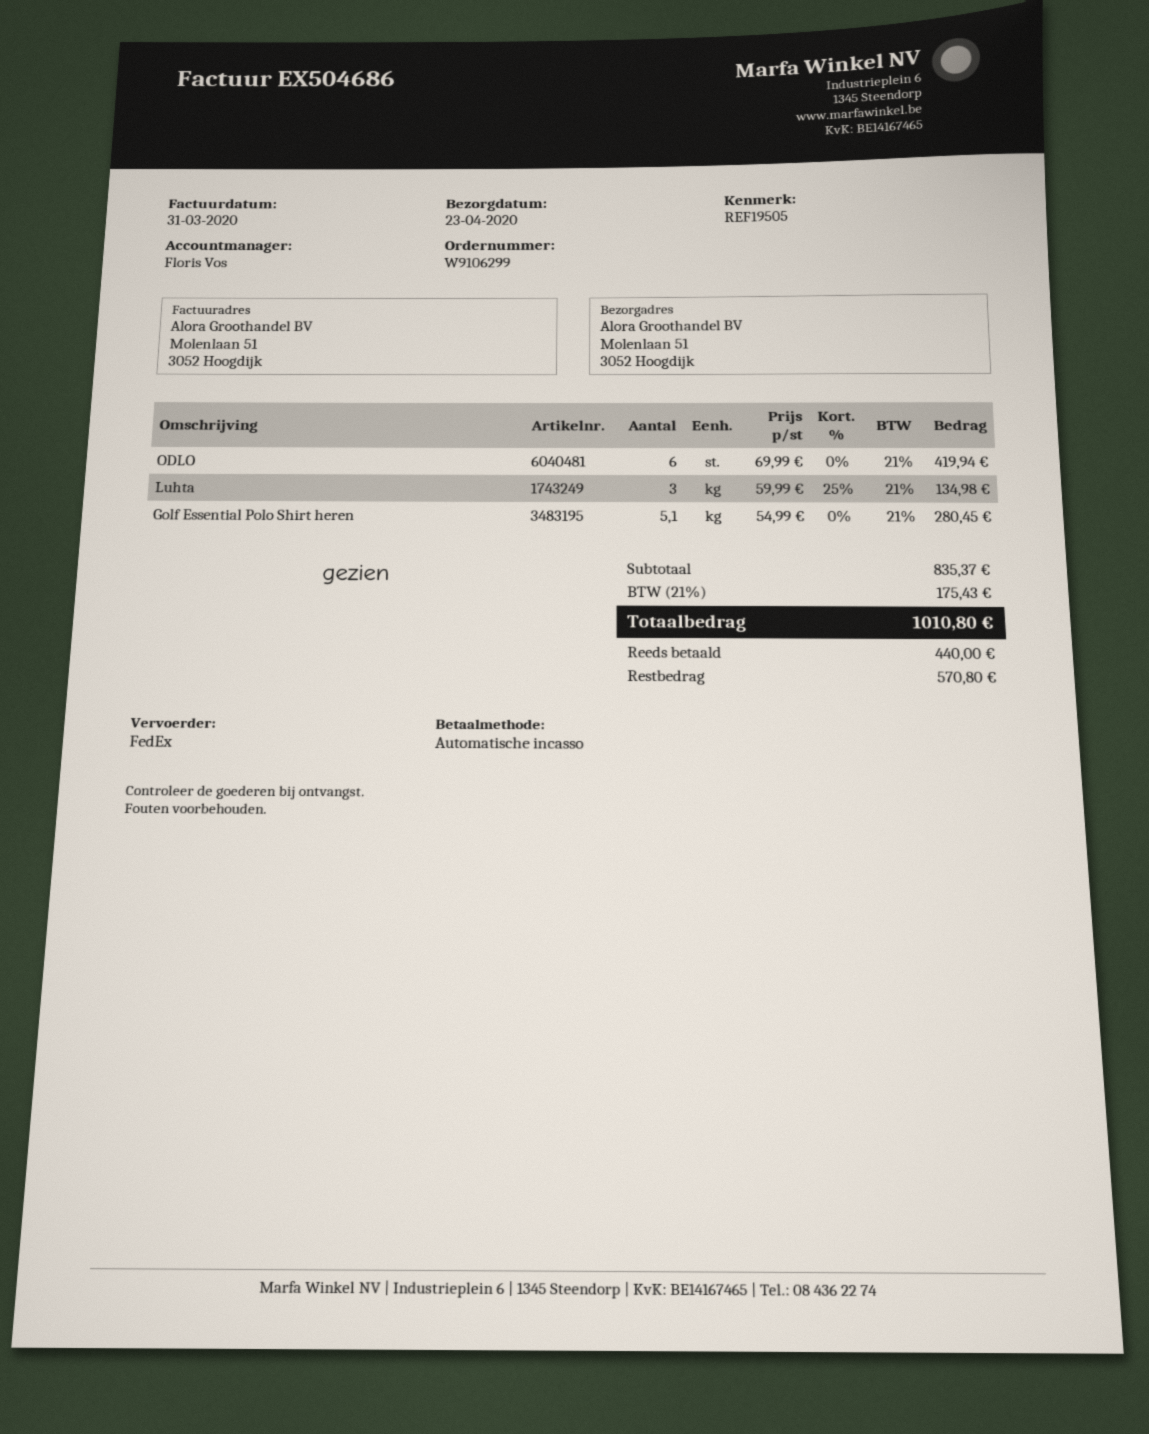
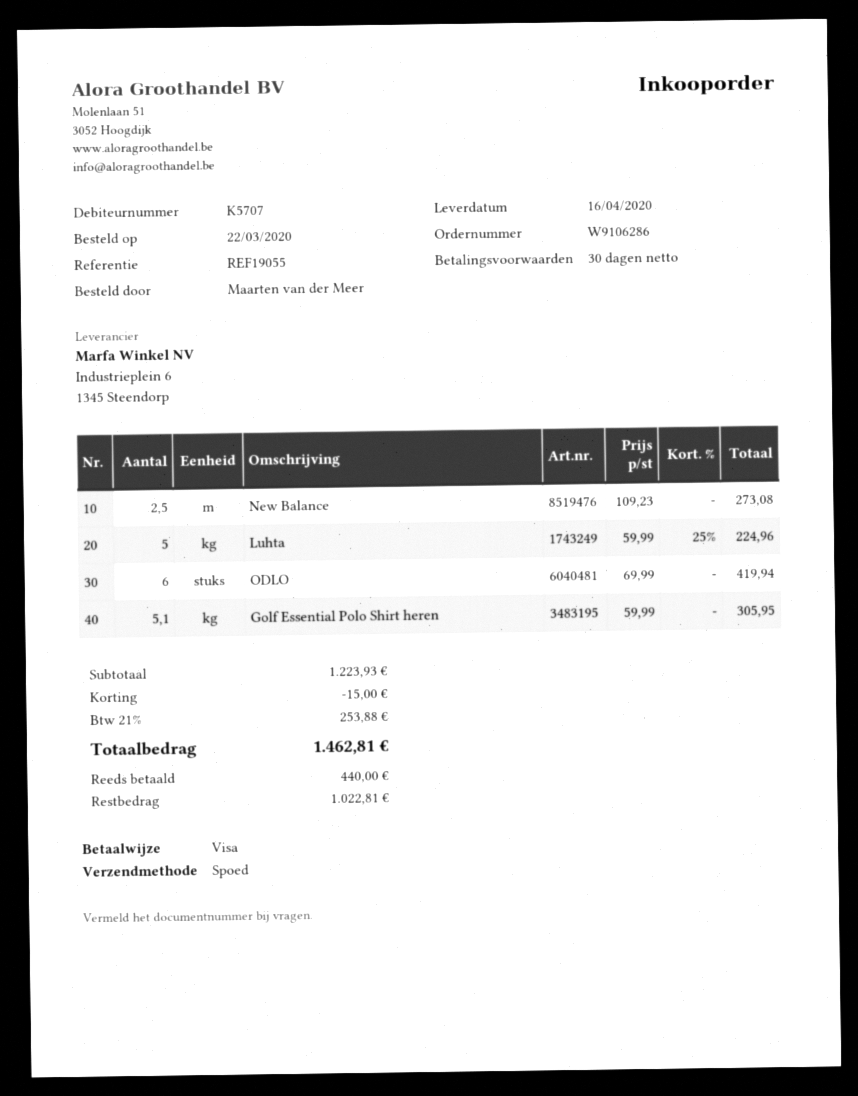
order number: W9106299 -> W9106286
delivery date: 2020-04-23 -> 2020-04-16
reference: REF19505 -> REF19055
payment method: direct debit -> Visa
shipping method: FedEx -> express
Luhta: 3 x 59.99 - 25% = 134.98 -> 5 x 59.99 - 25% = 224.96
Golf Essential Polo Shirt heren: 5.1 x 54.99 = 280.45 -> 5.1 x 59.99 = 305.95
New Balance: none -> 2.5 x 109.23 = 273.08
subtotal: 835.37 -> 1223.93
discount: none -> 15.00
tax: 21% = 175.43 -> 21% = 253.88
total: 1010.80 -> 1462.81
balance: 570.80 -> 1022.81

